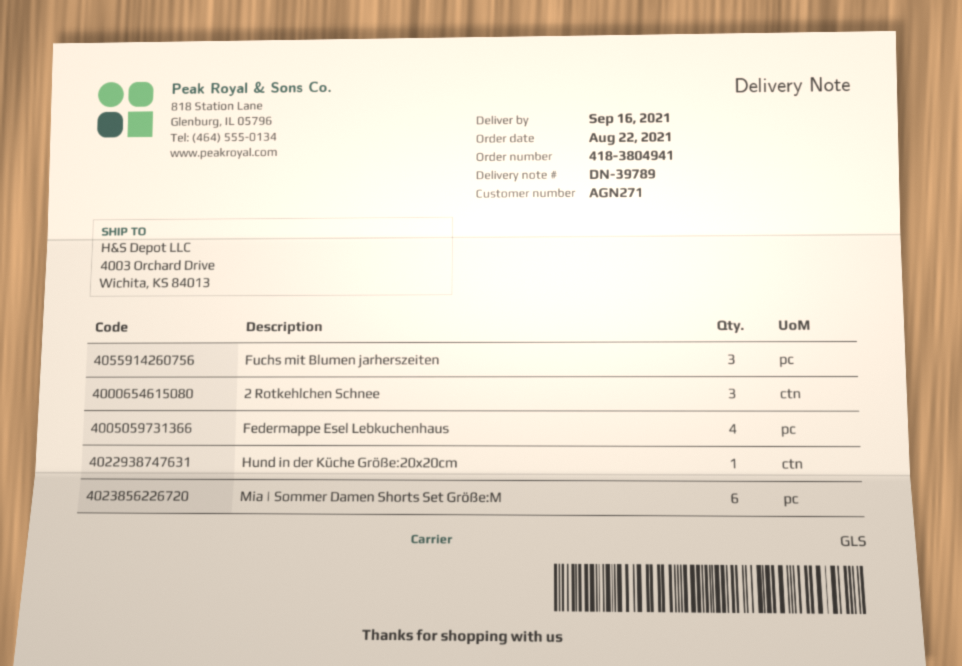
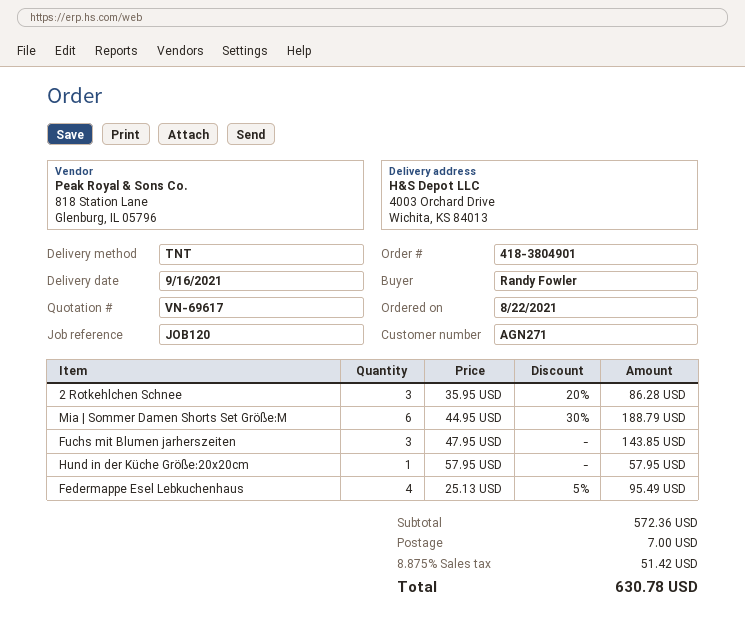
order number: 418-3804941 -> 418-3804901
shipping method: GLS -> TNT

